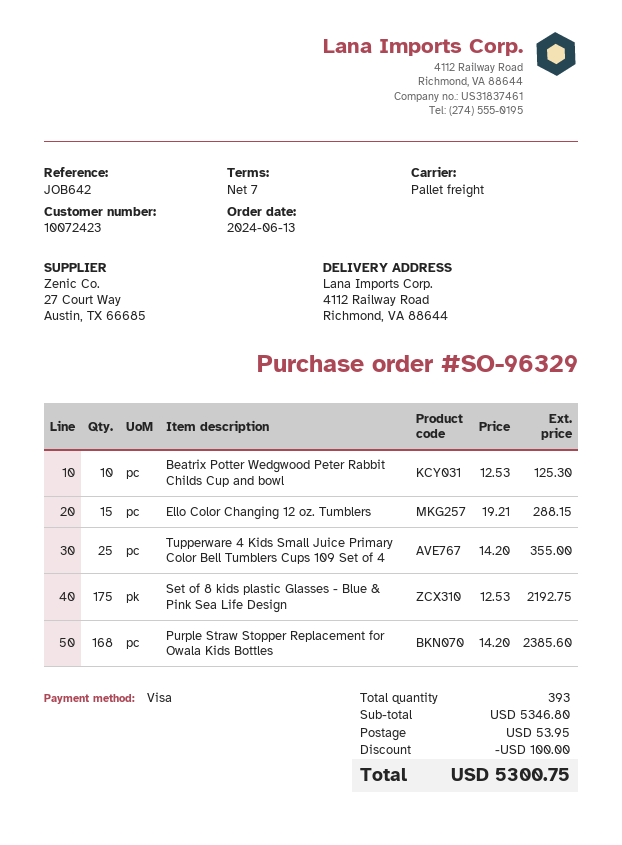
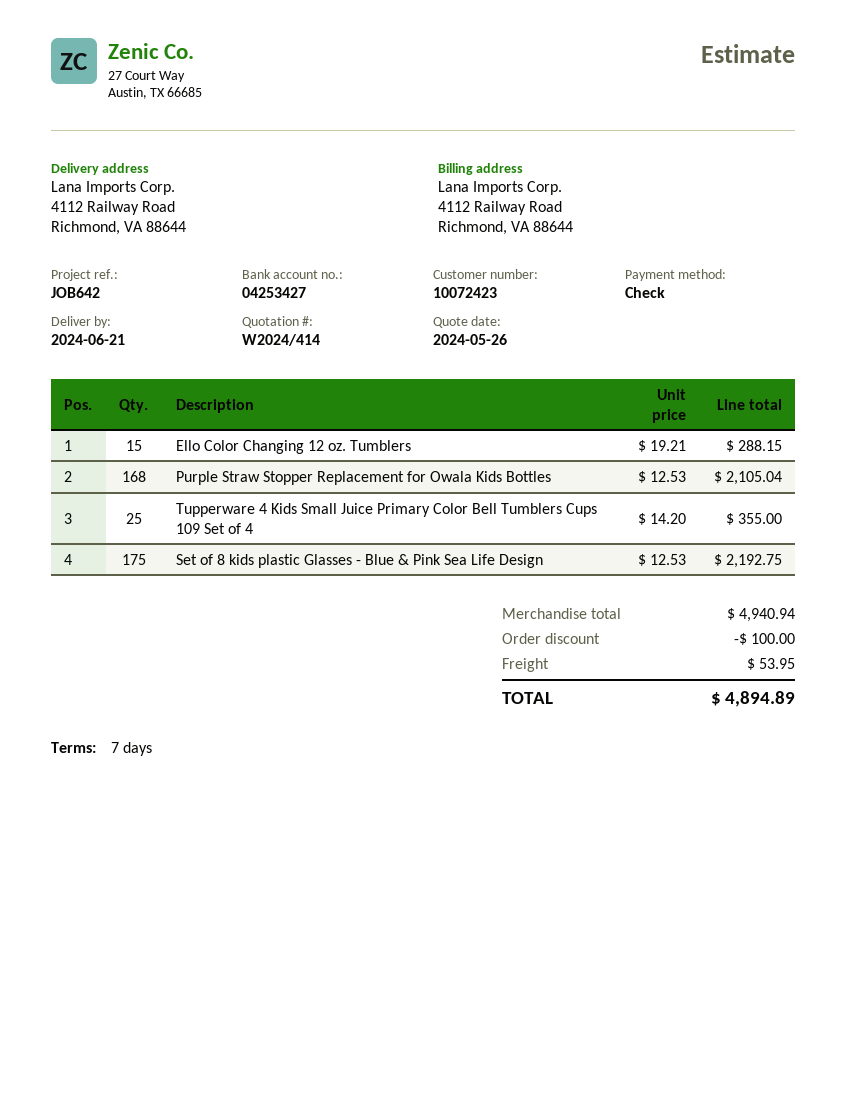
payment method: Visa -> cheque
Beatrix Potter Wedgwood Peter Rabbit Childs Cup and bowl: 10 x 12.53 = 125.30 -> none
Purple Straw Stopper Replacement for Owala Kids Bottles: 168 x 14.20 = 2385.60 -> 168 x 12.53 = 2105.04
subtotal: 5346.80 -> 4940.94
total: 5300.75 -> 4894.89

